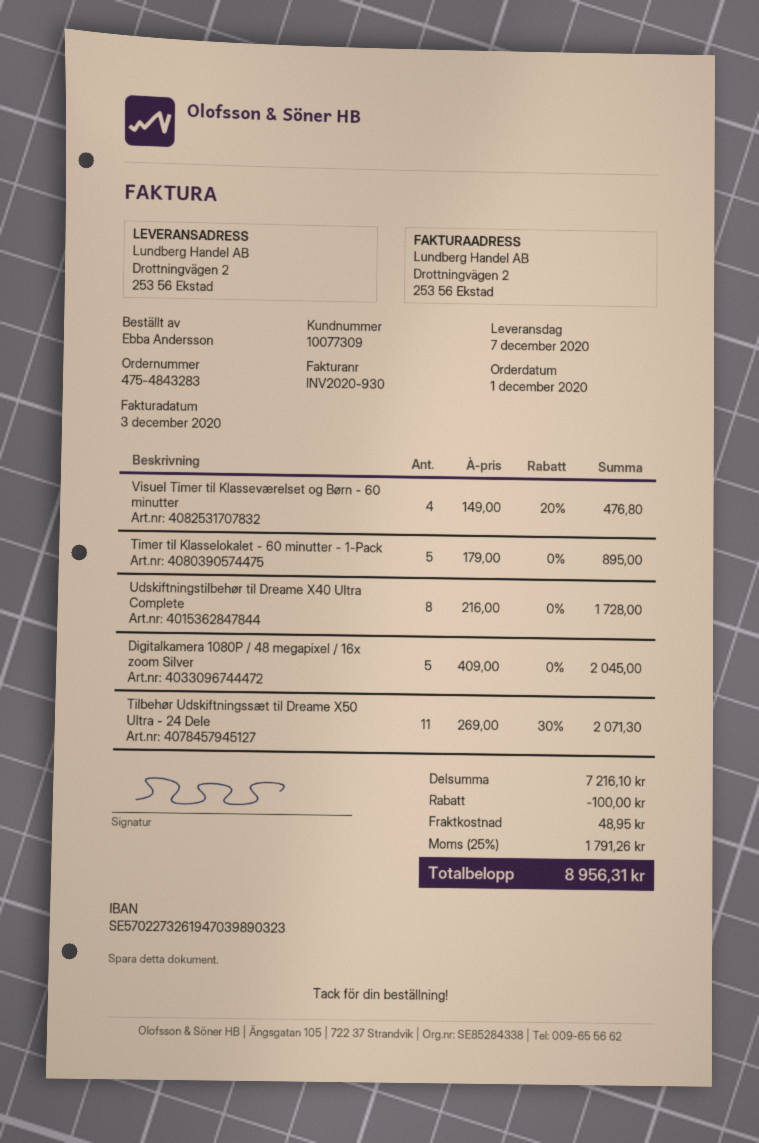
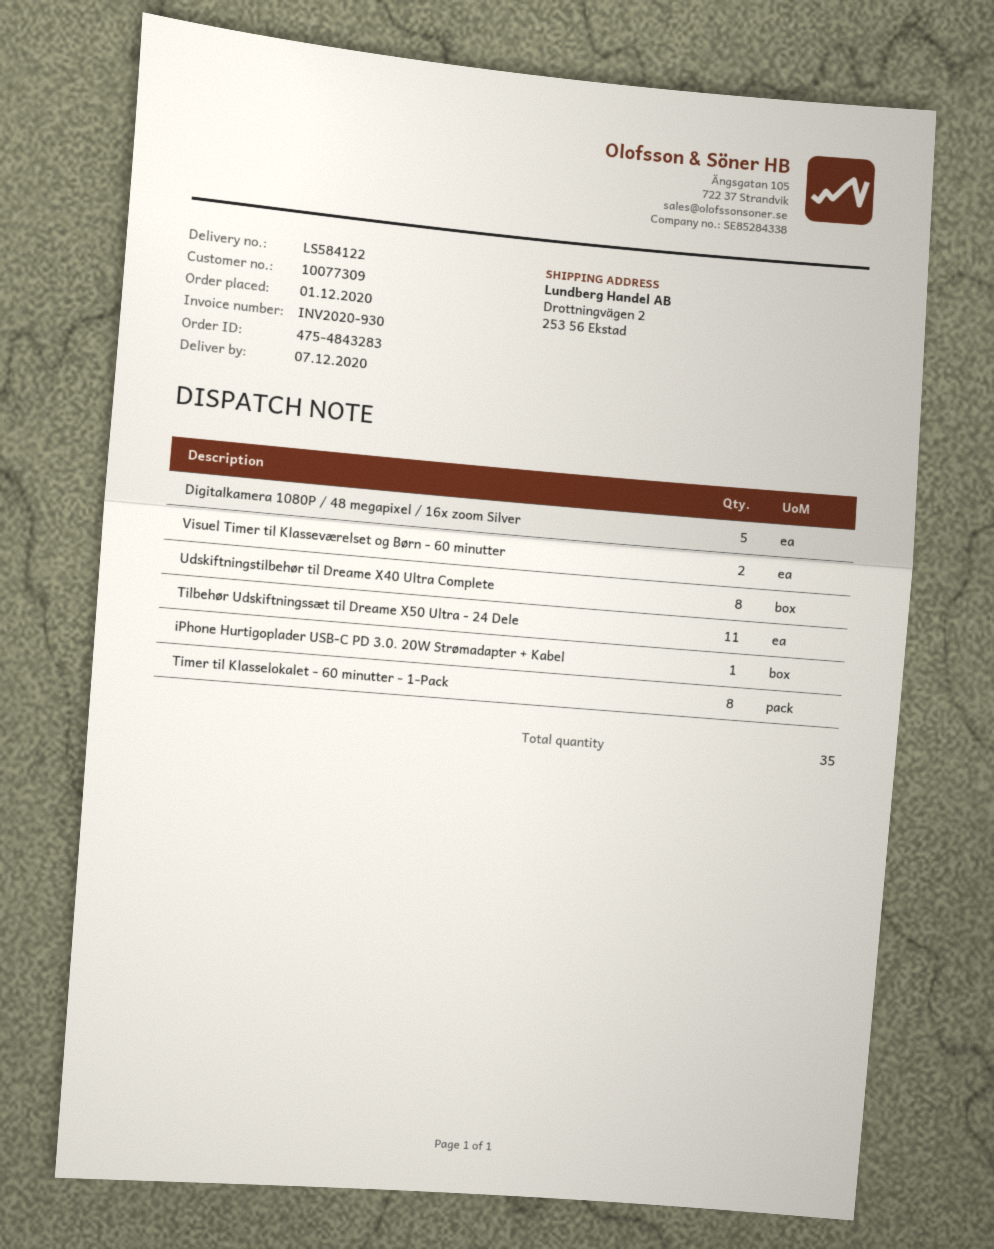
Visuel Timer til Klasseværelset og Børn - 60 minutter: 4 -> 2
Timer til Klasselokalet - 60 minutter - 1-Pack: 5 -> 8
iPhone Hurtigoplader USB-C PD 3.0. 20W Strømadapter + Kabel: none -> 1

